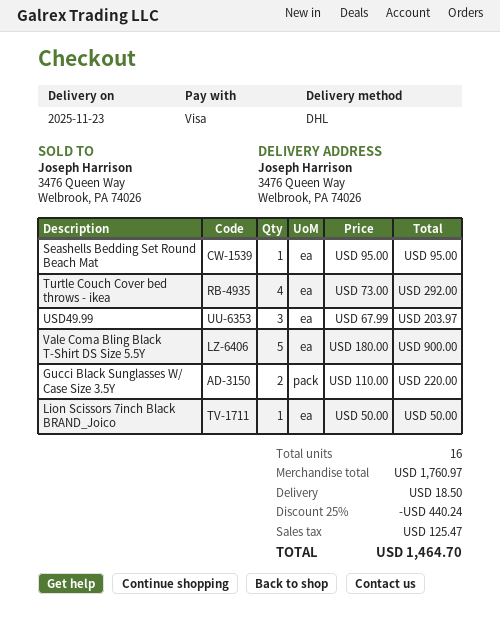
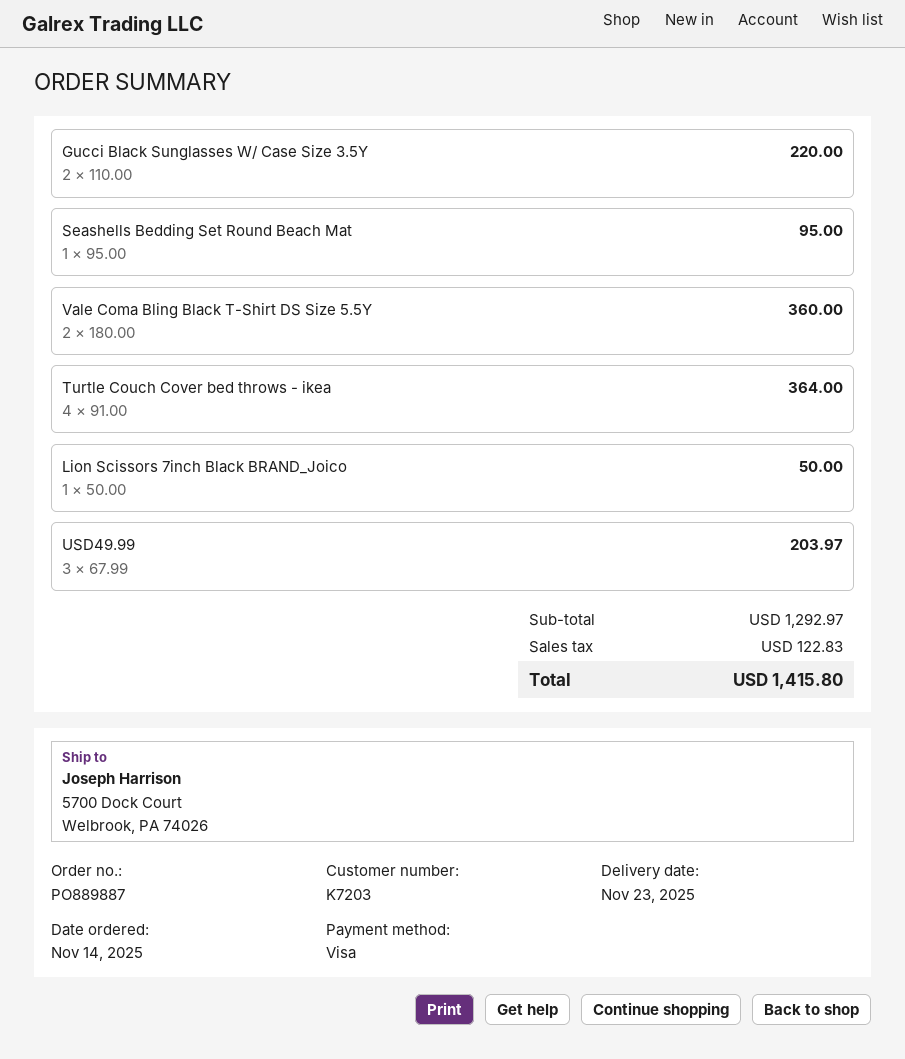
ship to: 3476 Queen Way, Welbrook, PA 74026 -> 5700 Dock Court, Welbrook, PA 74026
Turtle Couch Cover bed throws - ikea: 4 x 73.00 = 292.00 -> 4 x 91.00 = 364.00
Vale Coma Bling Black T-Shirt DS Size 5.5Y: 5 x 180.00 = 900.00 -> 2 x 180.00 = 360.00
subtotal: 1760.97 -> 1292.97
discount: 25% = 440.24 -> none
shipping: 18.50 -> none
tax: 125.47 -> 122.83
total: 1464.70 -> 1415.80

